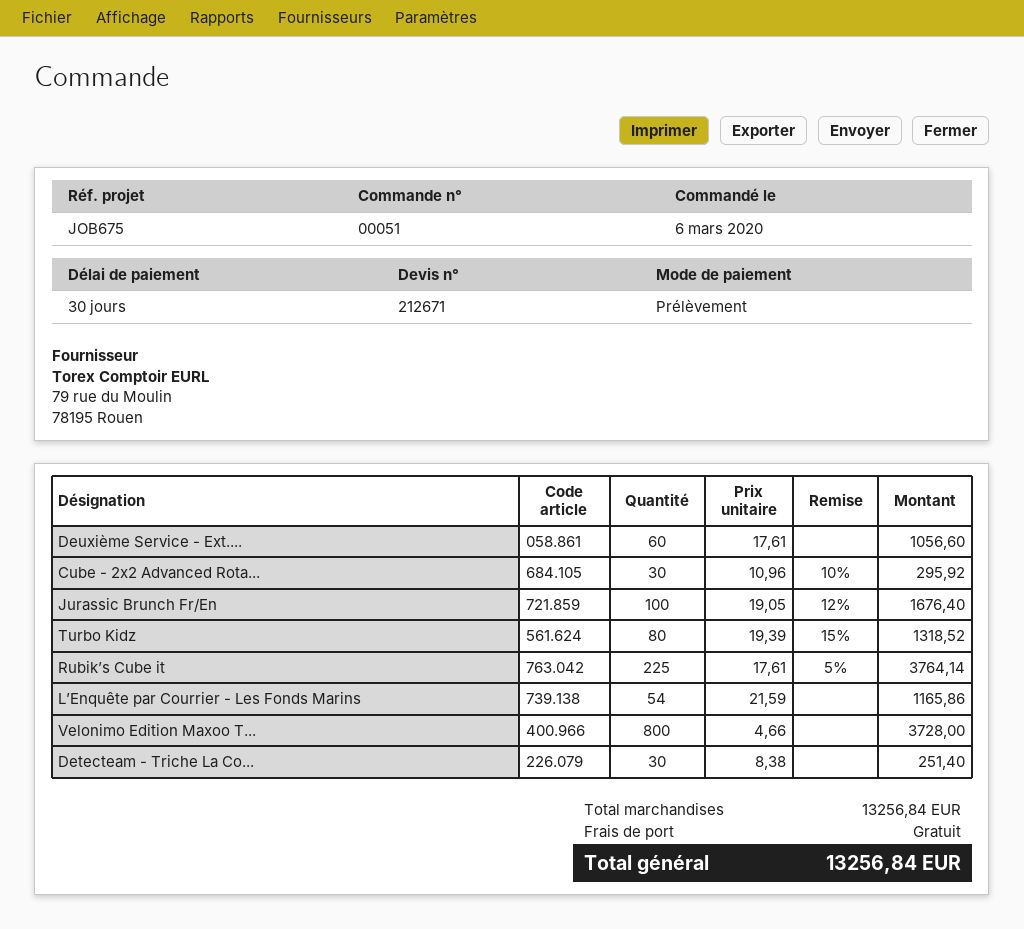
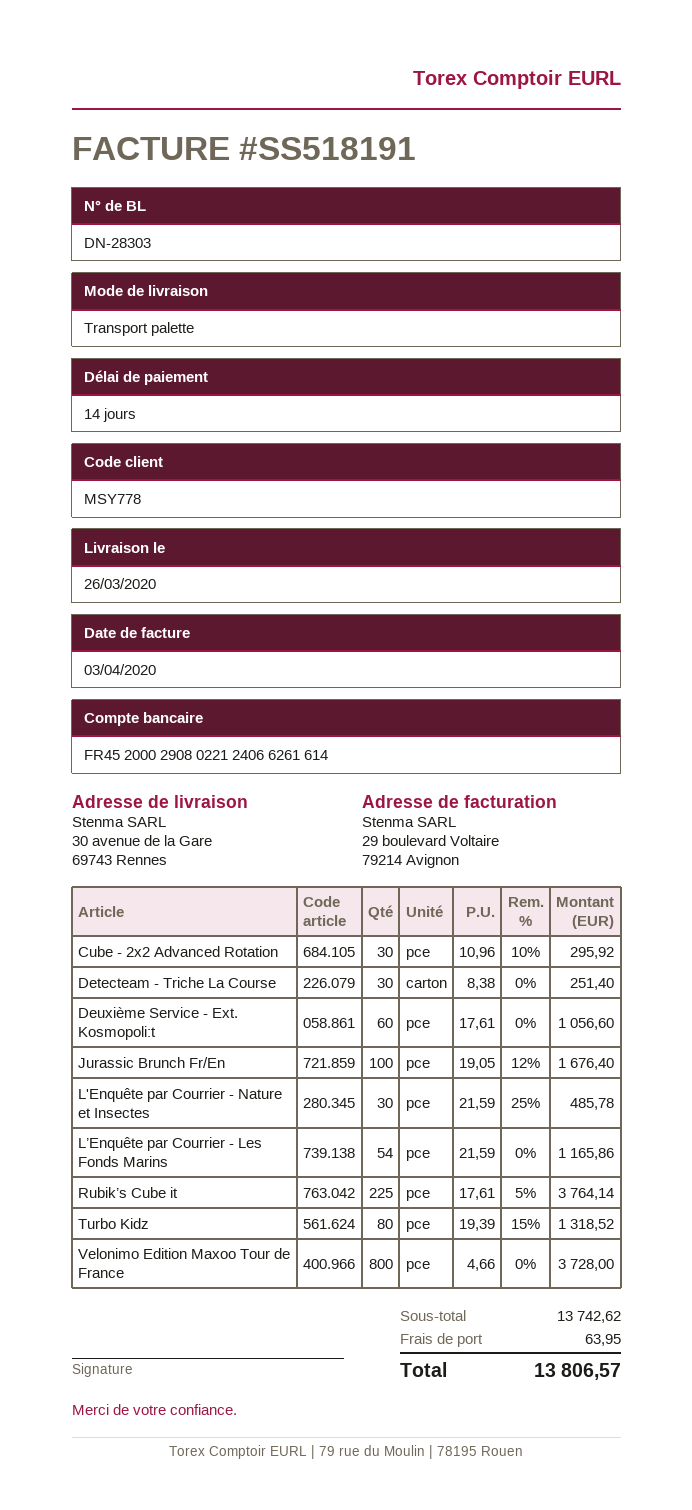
payment terms: 30 days -> 14 days
L'Enquête par Courrier - Nature et Insectes: none -> 30 x 21.59 - 25% = 485.78
subtotal: 13256.84 -> 13742.62
shipping: 0.00 -> 63.95
total: 13256.84 -> 13806.57

